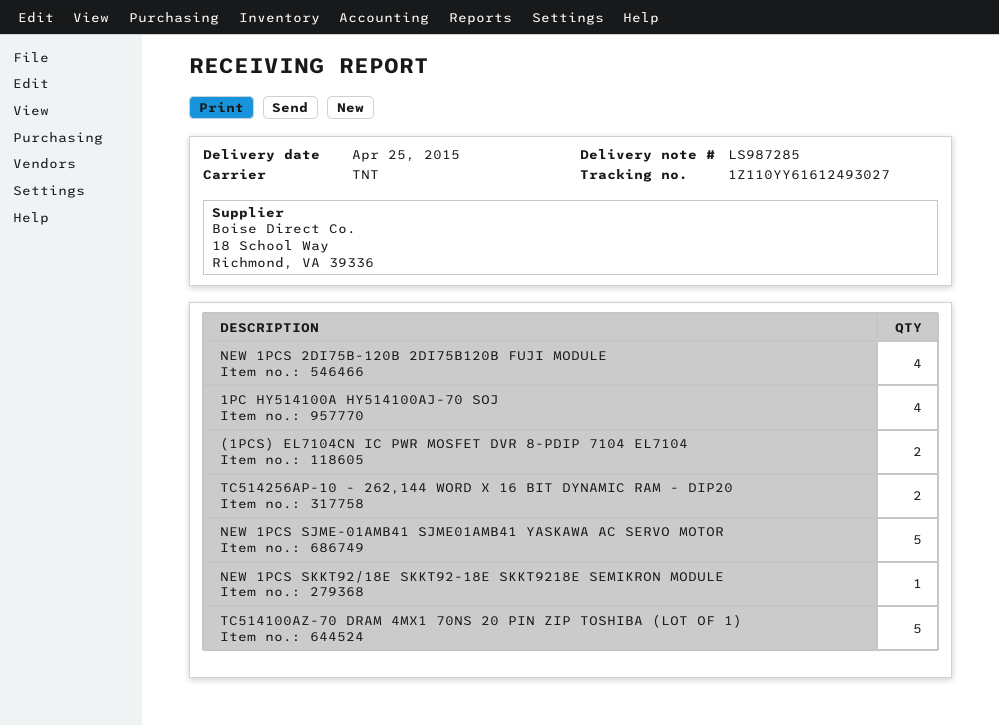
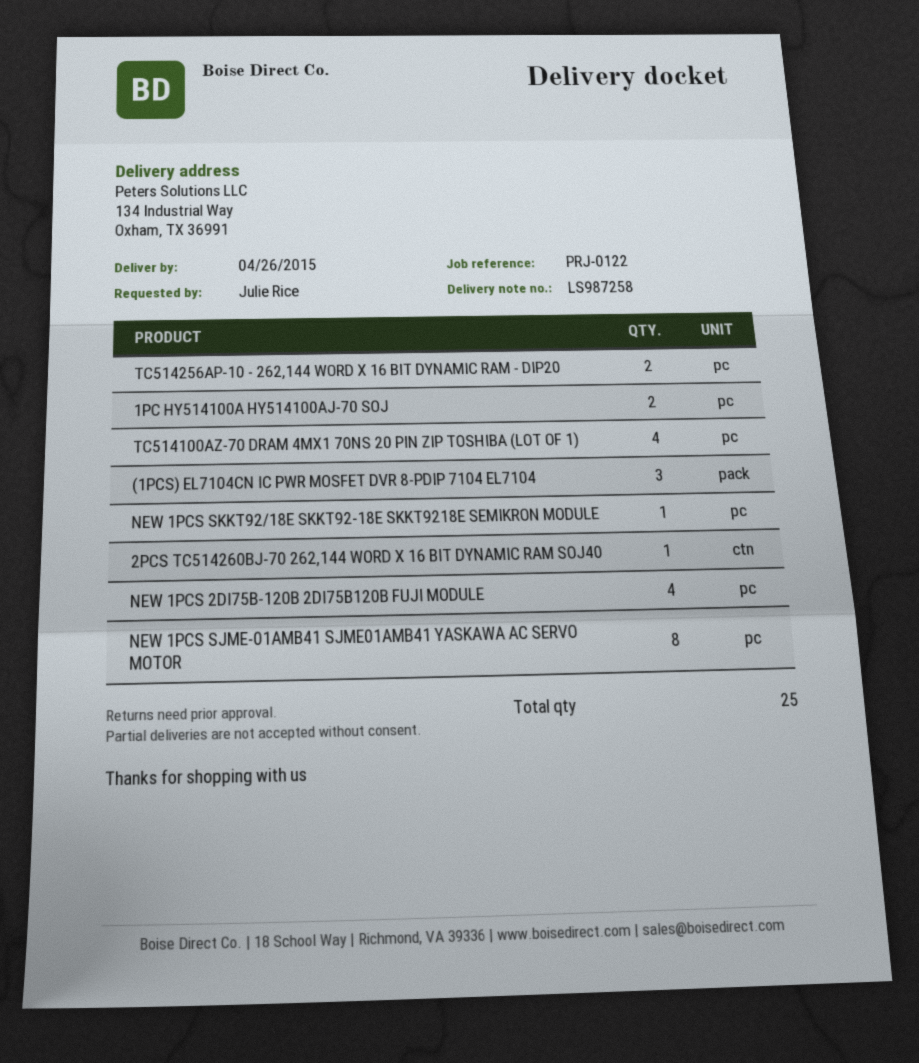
delivery note number: LS987285 -> LS987258
delivery date: 2015-04-25 -> 2015-04-26
1PC HY514100A HY514100AJ-70 SOJ: 4 -> 2
(1PCS) EL7104CN IC PWR MOSFET DVR 8-PDIP 7104 EL7104: 2 -> 3
NEW 1PCS SJME-01AMB41 SJME01AMB41 YASKAWA AC SERVO MOTOR: 5 -> 8
TC514100AZ-70 DRAM 4MX1 70NS 20 PIN ZIP TOSHIBA (LOT OF 1): 5 -> 4
2PCS TC514260BJ-70 262,144 WORD X 16 BIT DYNAMIC RAM SOJ40: none -> 1

